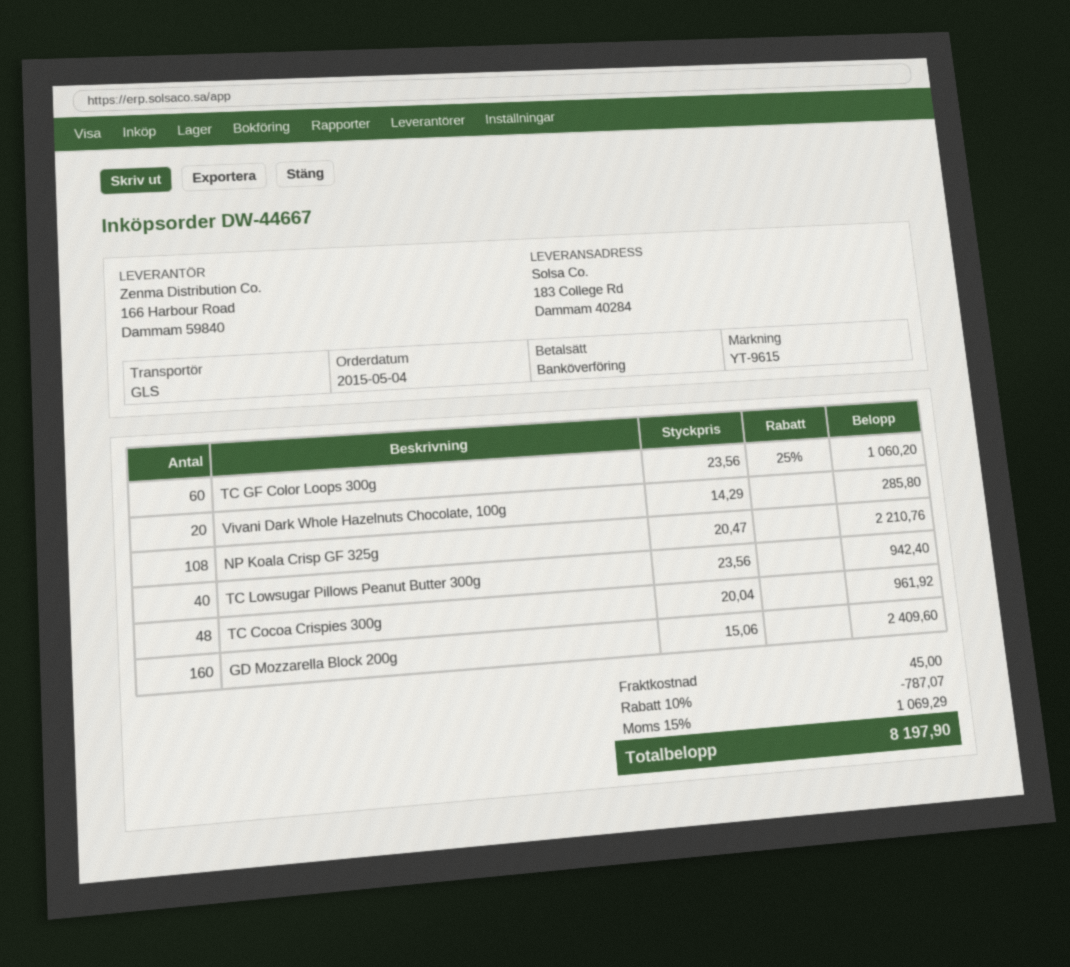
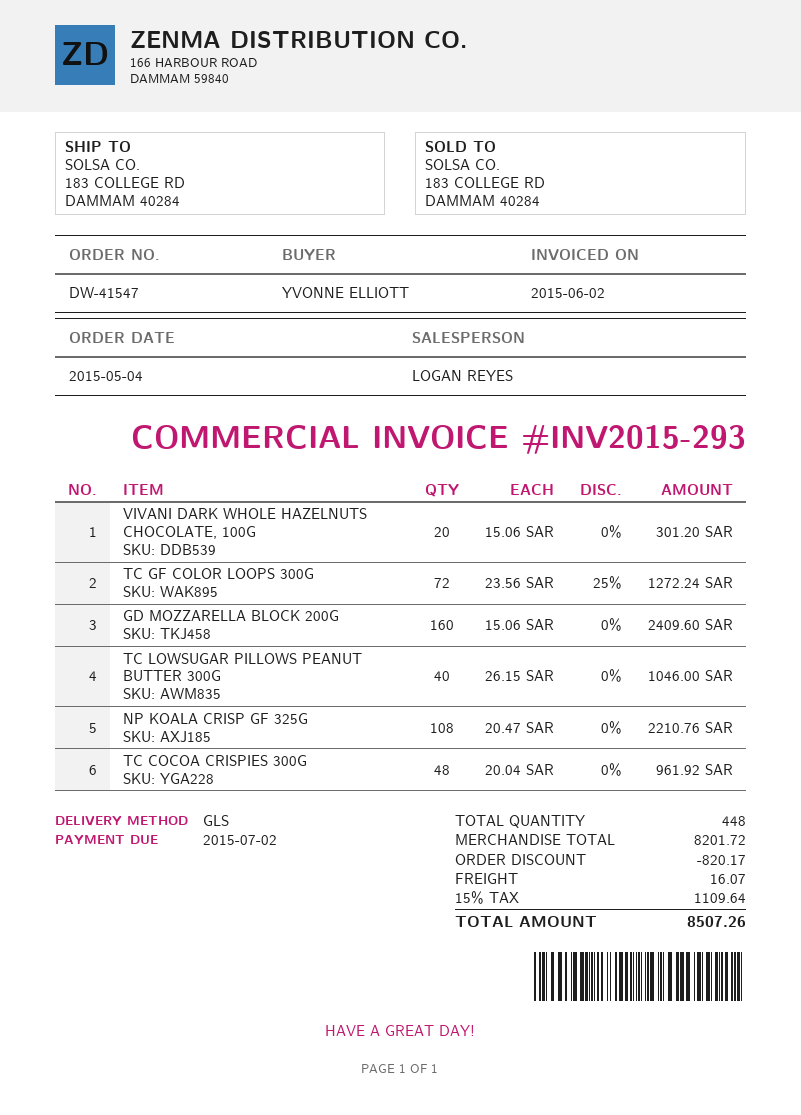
order number: DW-44667 -> DW-41547
TC GF Color Loops 300g: 60 x 23.56 - 25% = 1060.20 -> 72 x 23.56 - 25% = 1272.24
Vivani Dark Whole Hazelnuts Chocolate, 100g: 20 x 14.29 = 285.80 -> 20 x 15.06 = 301.20
TC Lowsugar Pillows Peanut Butter 300g: 40 x 23.56 = 942.40 -> 40 x 26.15 = 1046.00
discount: 787.07 -> 820.17
shipping: 45.00 -> 16.07
tax: 15% = 1069.29 -> 15% = 1109.64
total: 8197.90 -> 8507.26

